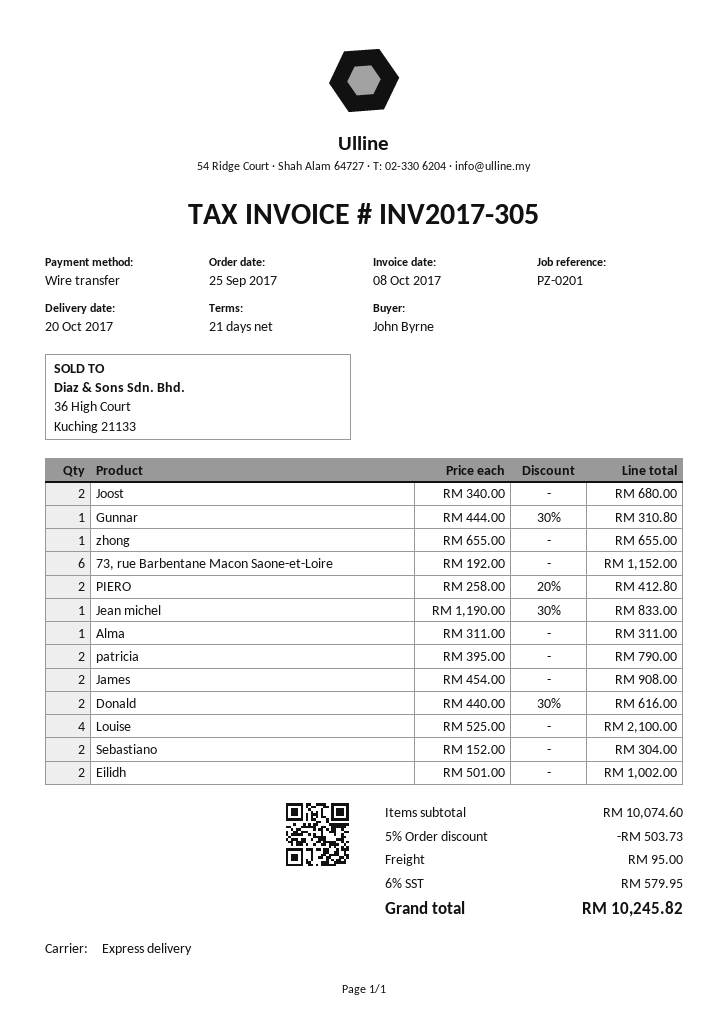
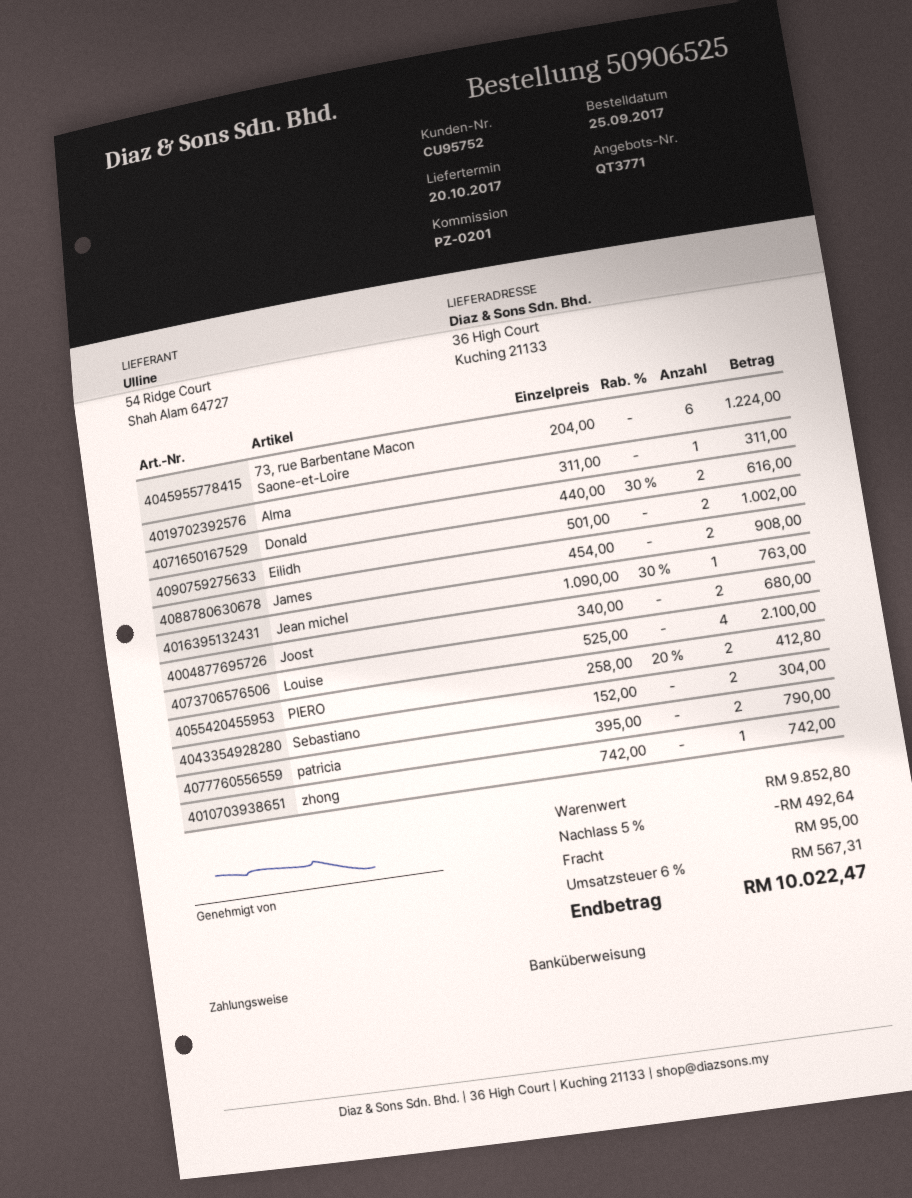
Gunnar: 1 x 444.00 - 30% = 310.80 -> none
zhong: 1 x 655.00 = 655.00 -> 1 x 742.00 = 742.00
73, rue Barbentane Macon Saone-et-Loire: 6 x 192.00 = 1152.00 -> 6 x 204.00 = 1224.00
Jean michel: 1 x 1190.00 - 30% = 833.00 -> 1 x 1090.00 - 30% = 763.00
subtotal: 10074.60 -> 9852.80
discount: 5% = 503.73 -> 5% = 492.64
tax: 6% = 579.95 -> 6% = 567.31
total: 10245.82 -> 10022.47

